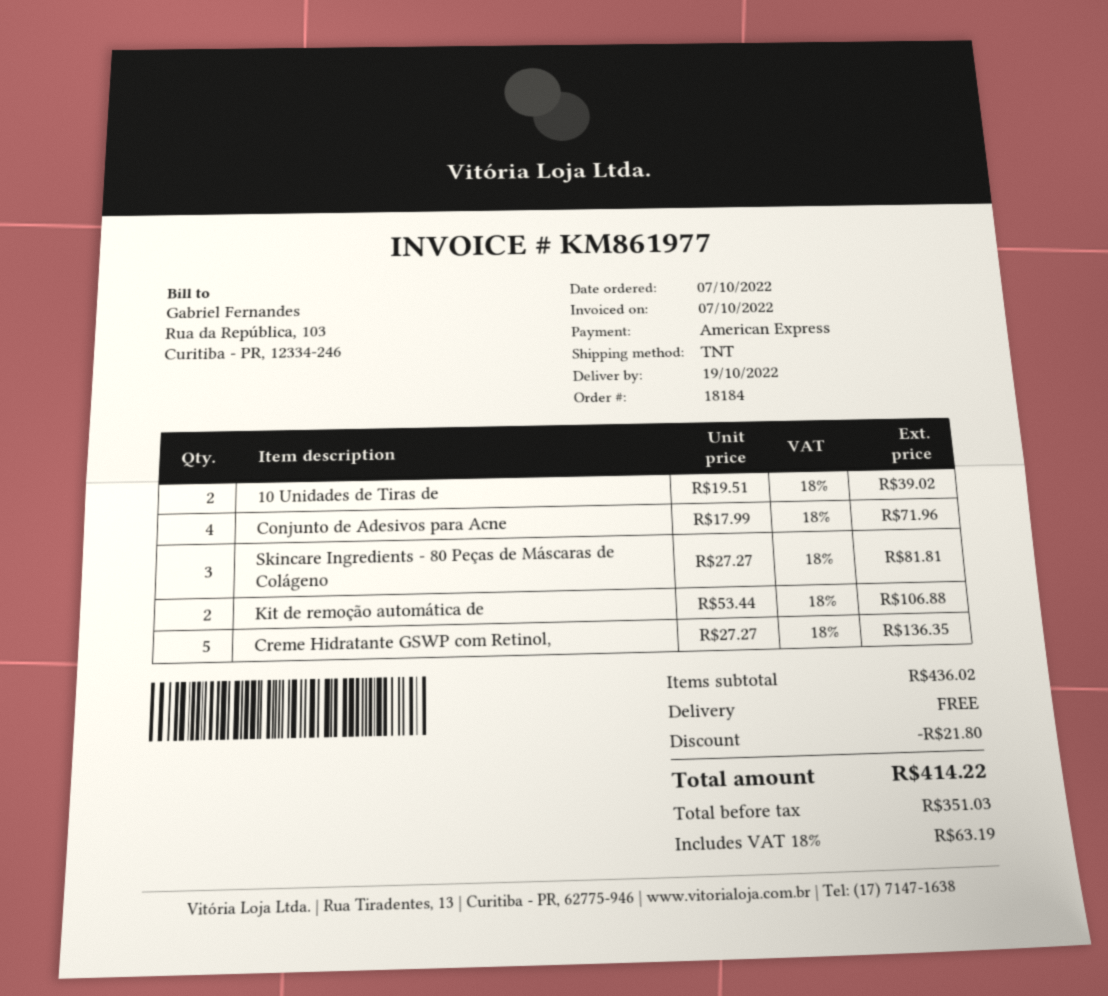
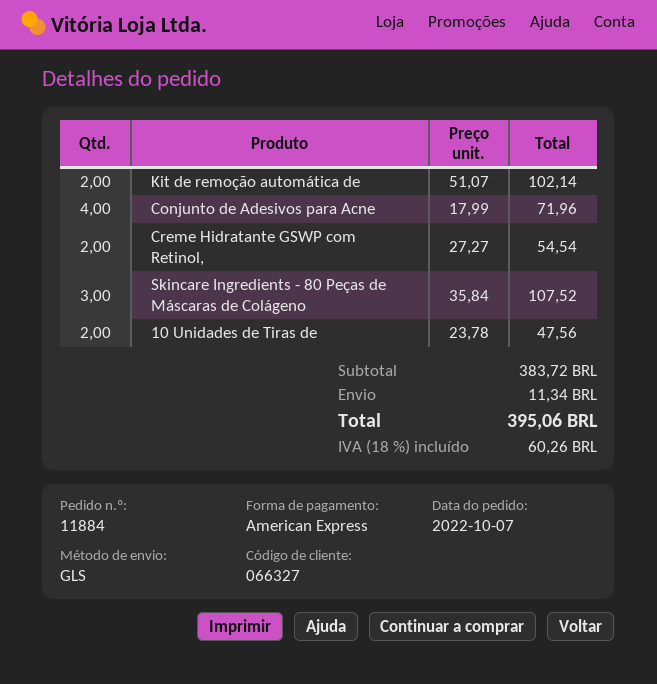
order number: 18184 -> 11884
shipping method: TNT -> GLS
10 Unidades de Tiras de: 2 x 19.51 = 39.02 -> 2 x 23.78 = 47.56
Skincare Ingredients - 80 Peças de Máscaras de Colágeno: 3 x 27.27 = 81.81 -> 3 x 35.84 = 107.52
Kit de remoção automática de: 2 x 53.44 = 106.88 -> 2 x 51.07 = 102.14
Creme Hidratante GSWP com Retinol,: 5 x 27.27 = 136.35 -> 2 x 27.27 = 54.54
subtotal: 436.02 -> 383.72
discount: 21.80 -> none
shipping: 0.00 -> 11.34
tax: 18% = 63.19 -> 18% = 60.26
total: 414.22 -> 395.06

